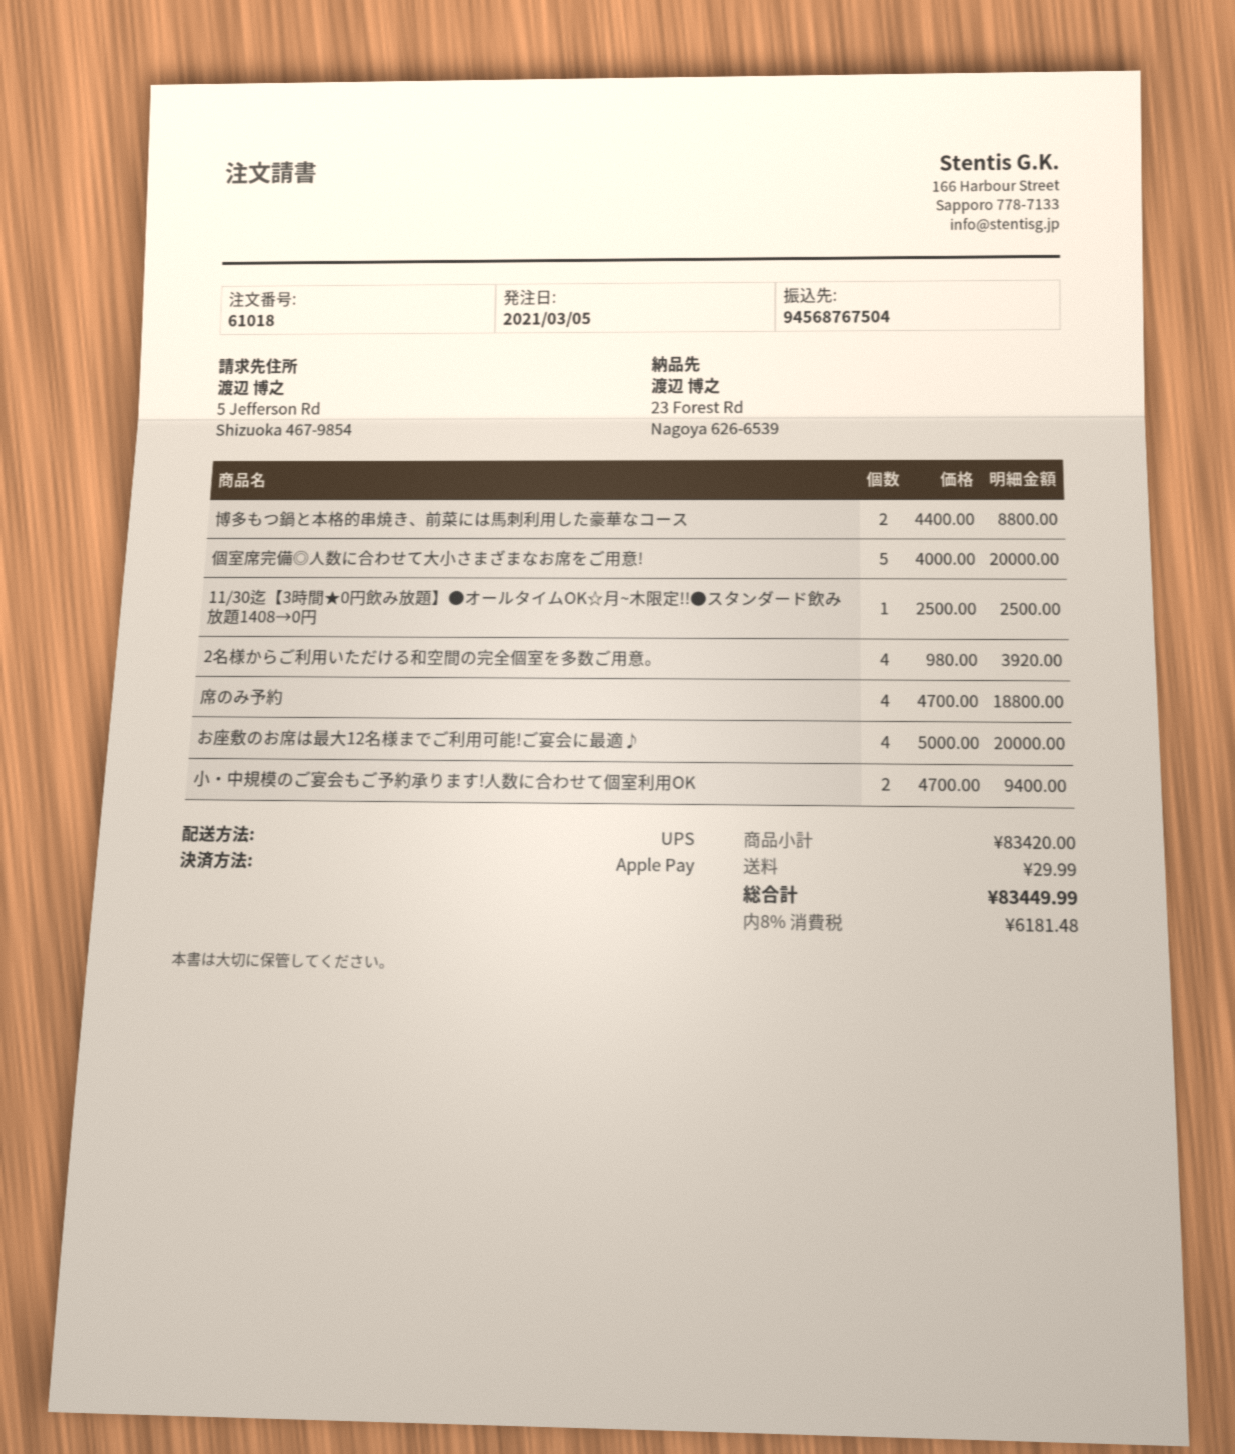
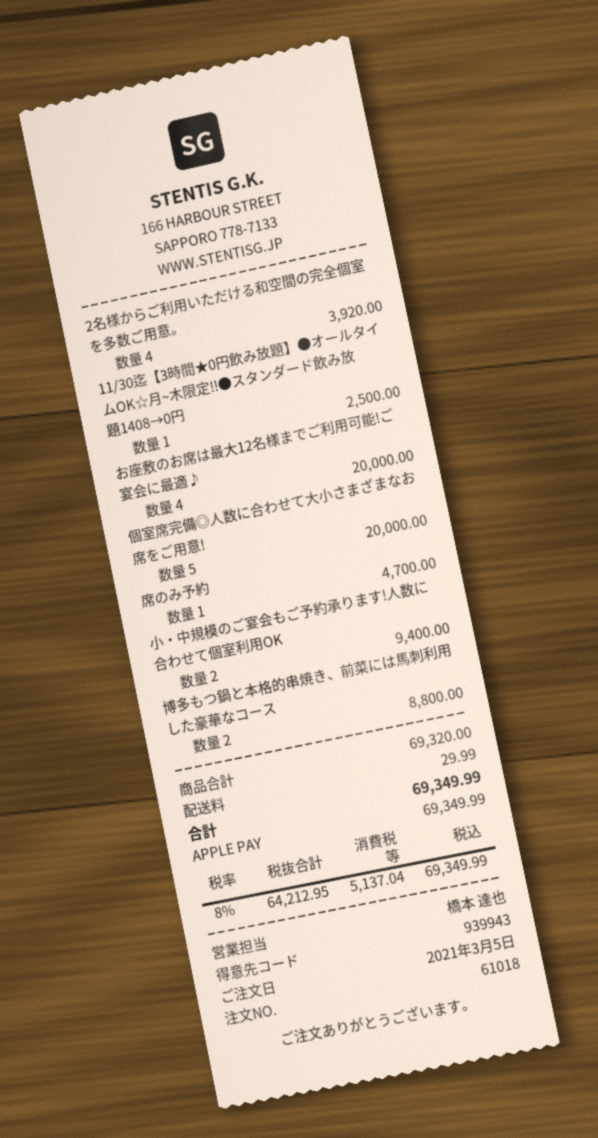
席のみ予約: 4 for 18800.00 -> 1 for 4700.00
subtotal: 83420.00 -> 69320.00
tax: 8% = 6181.48 -> 8% = 5137.04
total: 83449.99 -> 69349.99

